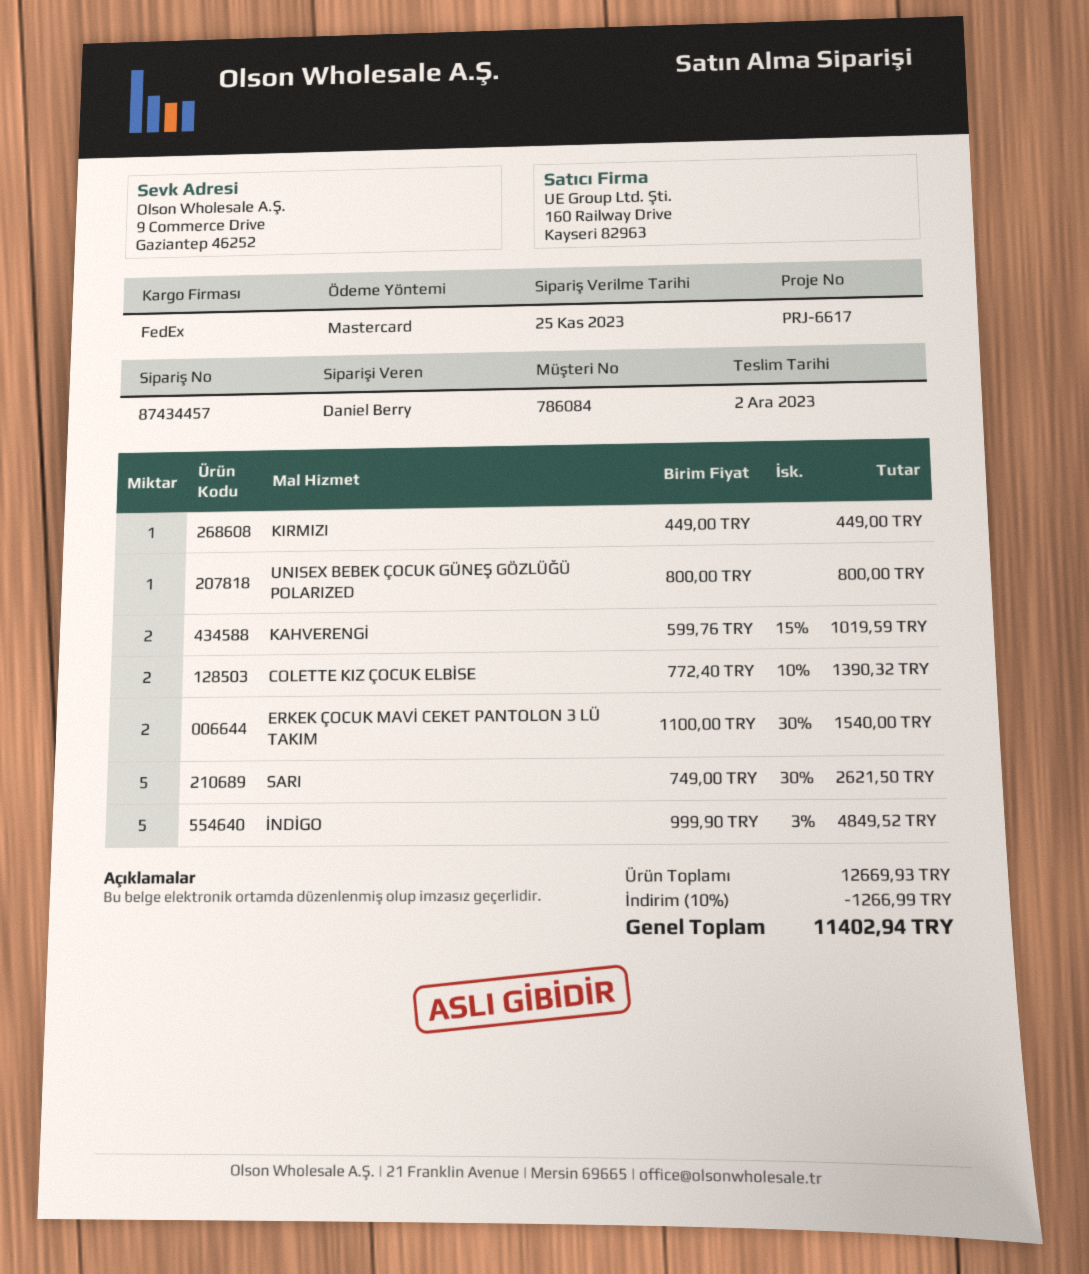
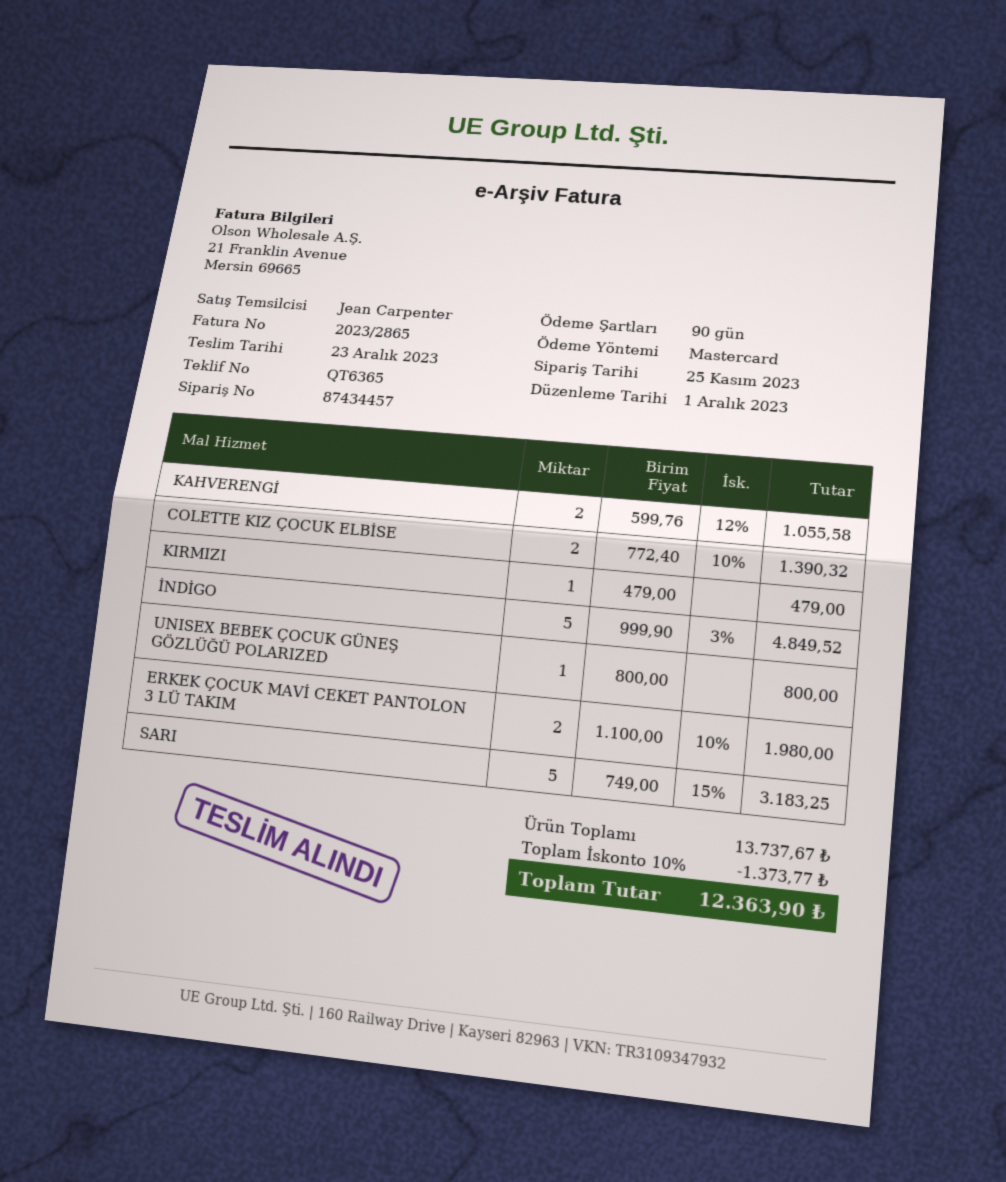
delivery date: 2023-12-02 -> 2023-12-23
KIRMIZI: 1 x 449.00 = 449.00 -> 1 x 479.00 = 479.00
KAHVERENGİ: 2 x 599.76 - 15% = 1019.59 -> 2 x 599.76 - 12% = 1055.58
ERKEK ÇOCUK MAVİ CEKET PANTOLON 3 LÜ TAKIM: 2 x 1100.00 - 30% = 1540.00 -> 2 x 1100.00 - 10% = 1980.00
SARI: 5 x 749.00 - 30% = 2621.50 -> 5 x 749.00 - 15% = 3183.25
subtotal: 12669.93 -> 13737.67
discount: 10% = 1266.99 -> 10% = 1373.77
total: 11402.94 -> 12363.90

